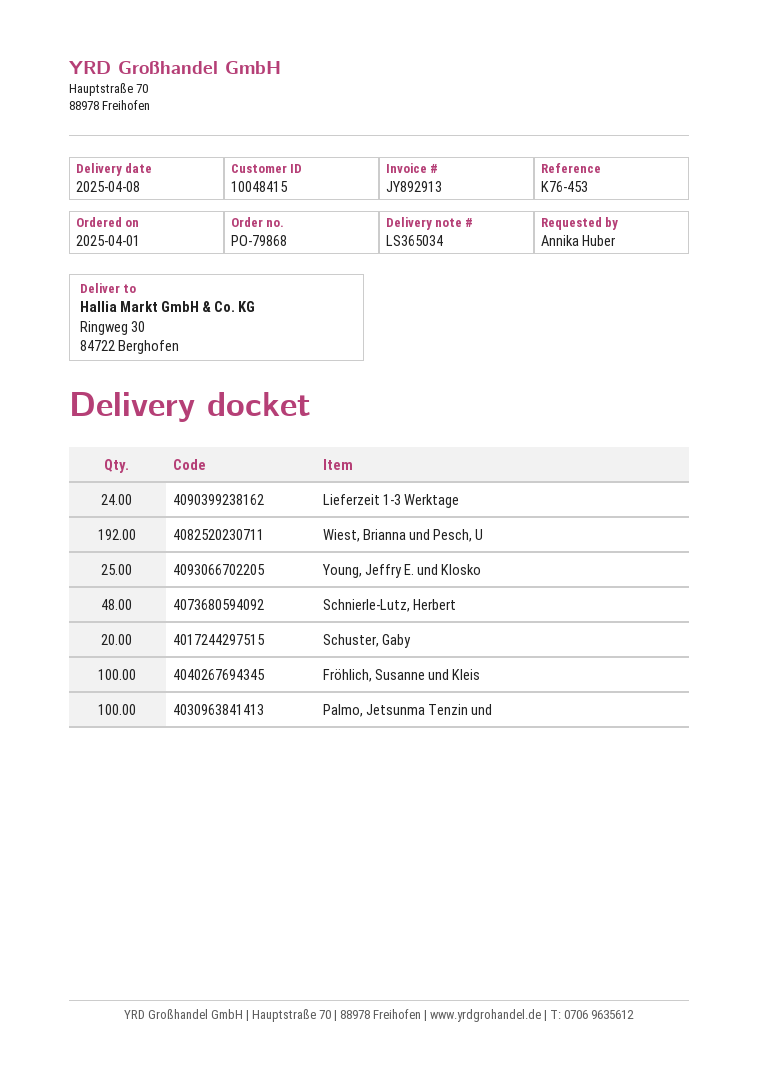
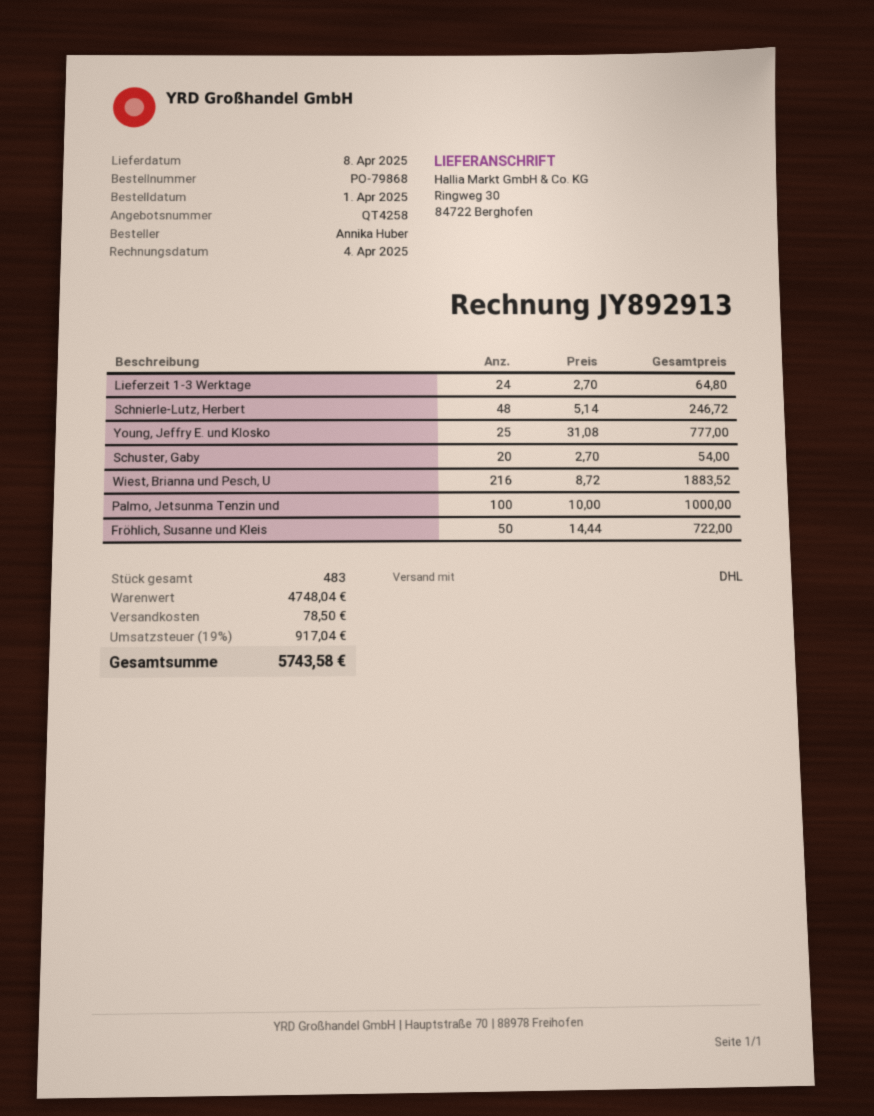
Wiest, Brianna und Pesch, U: 192 -> 216
Fröhlich, Susanne und Kleis: 100 -> 50

